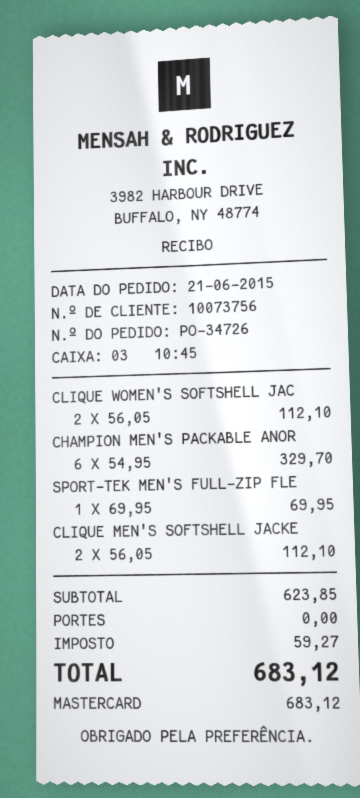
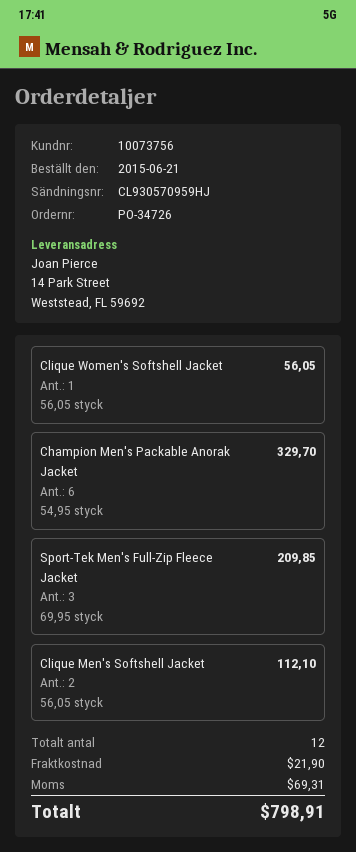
CLIQUE WOMEN'S SOFTSHELL JAC: 2 x 56.05 = 112.10 -> 1 x 56.05 = 56.05
SPORT-TEK MEN'S FULL-ZIP FLE: 1 x 69.95 = 69.95 -> 3 x 69.95 = 209.85
shipping: 0.00 -> 21.90
tax: 59.27 -> 69.31
total: 683.12 -> 798.91

